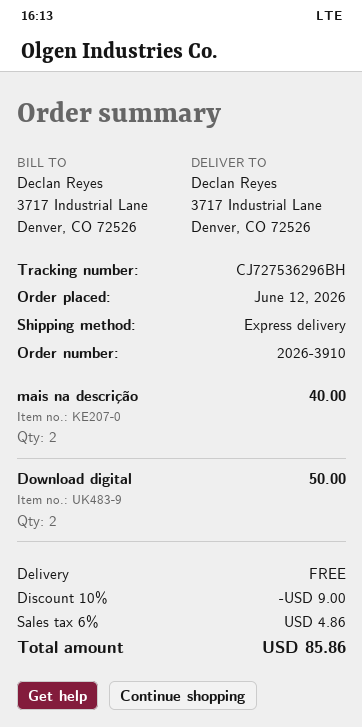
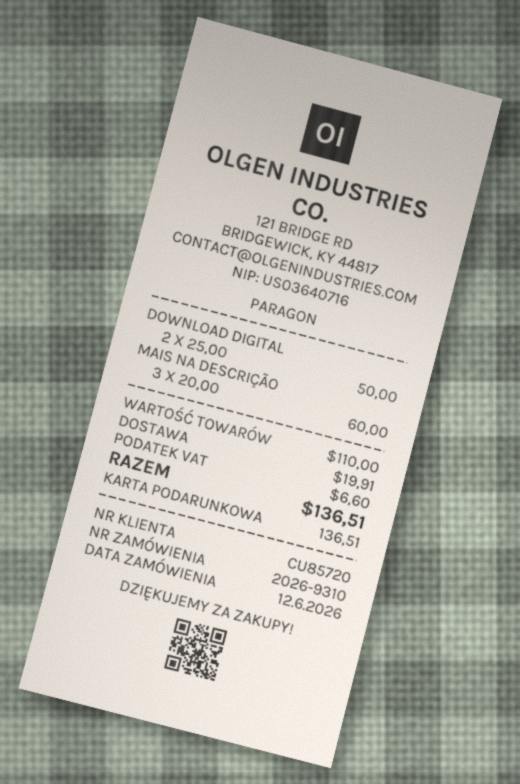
order number: 2026-3910 -> 2026-9310
mais na descrição: 2 for 40.00 -> 3 for 60.00
discount: 10% = 9.00 -> none
shipping: 0.00 -> 19.91
tax: 4.86 -> 6.60
total: 85.86 -> 136.51

